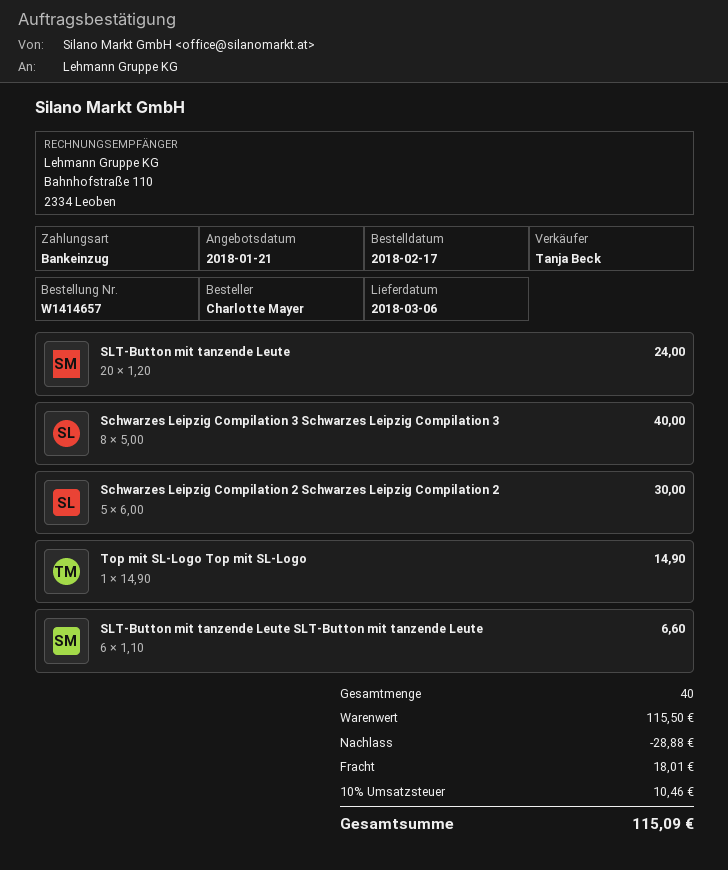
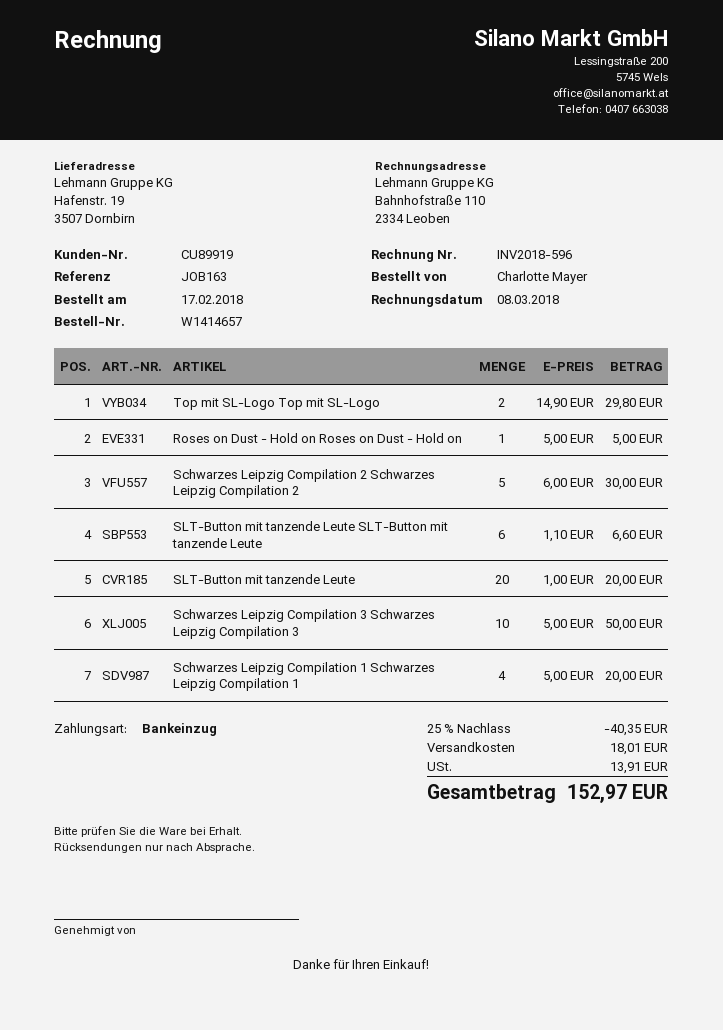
SLT-Button mit tanzende Leute: 20 x 1.20 = 24.00 -> 20 x 1.00 = 20.00
Schwarzes Leipzig Compilation 3 Schwarzes Leipzig Compilation 3: 8 x 5.00 = 40.00 -> 10 x 5.00 = 50.00
Top mit SL-Logo Top mit SL-Logo: 1 x 14.90 = 14.90 -> 2 x 14.90 = 29.80
Roses on Dust - Hold on Roses on Dust - Hold on: none -> 1 x 5.00 = 5.00
Schwarzes Leipzig Compilation 1 Schwarzes Leipzig Compilation 1: none -> 4 x 5.00 = 20.00
discount: 28.88 -> 40.35
tax: 10.46 -> 13.91
total: 115.09 -> 152.97

